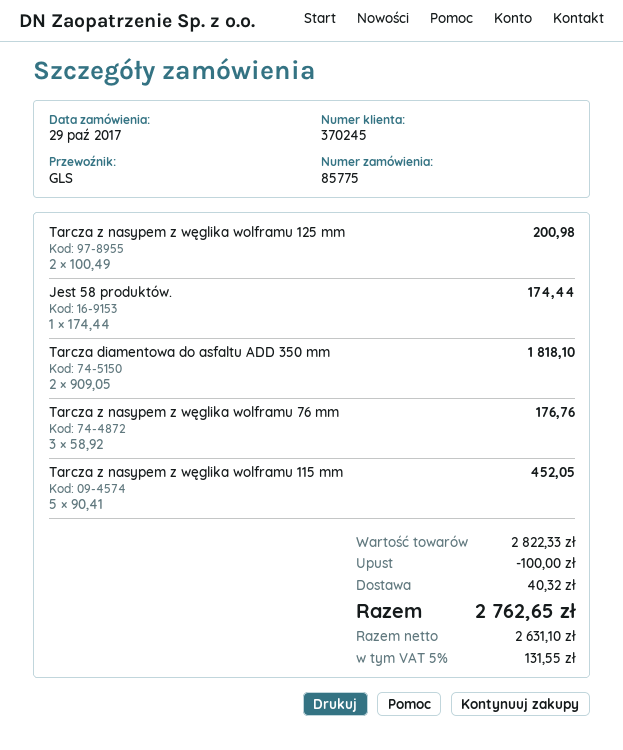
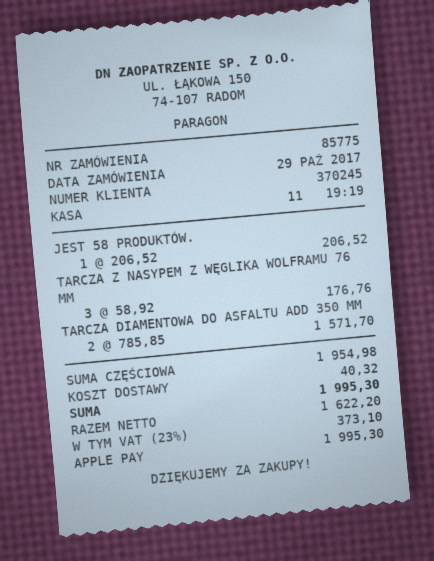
Tarcza z nasypem z węglika wolframu 125 mm: 2 x 100.49 = 200.98 -> none
Jest 58 produktów.: 1 x 174.44 = 174.44 -> 1 x 206.52 = 206.52
Tarcza diamentowa do asfaltu ADD 350 mm: 2 x 909.05 = 1818.10 -> 2 x 785.85 = 1571.70
Tarcza z nasypem z węglika wolframu 115 mm: 5 x 90.41 = 452.05 -> none
subtotal: 2822.33 -> 1954.98
discount: 100.00 -> none
net: 2631.10 -> 1622.20
tax: 5% = 131.55 -> 23% = 373.10
total: 2762.65 -> 1995.30

